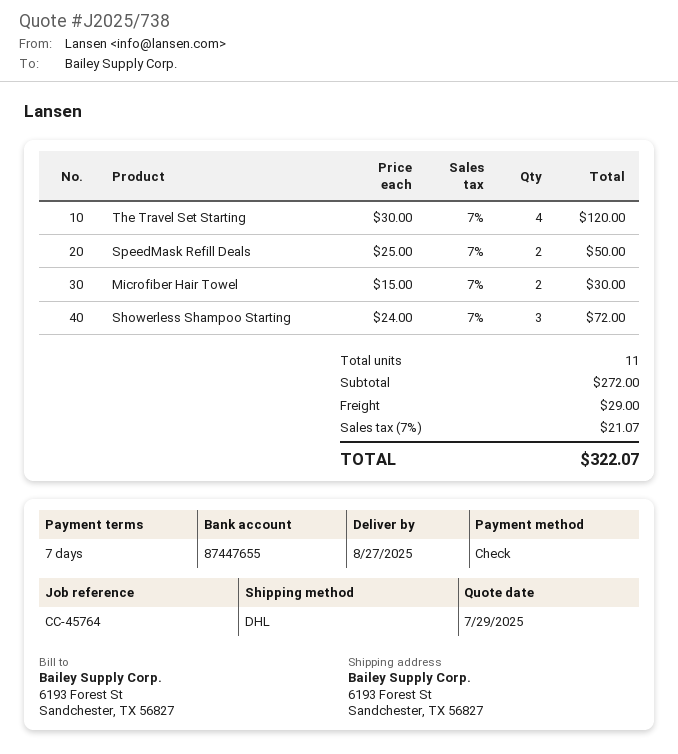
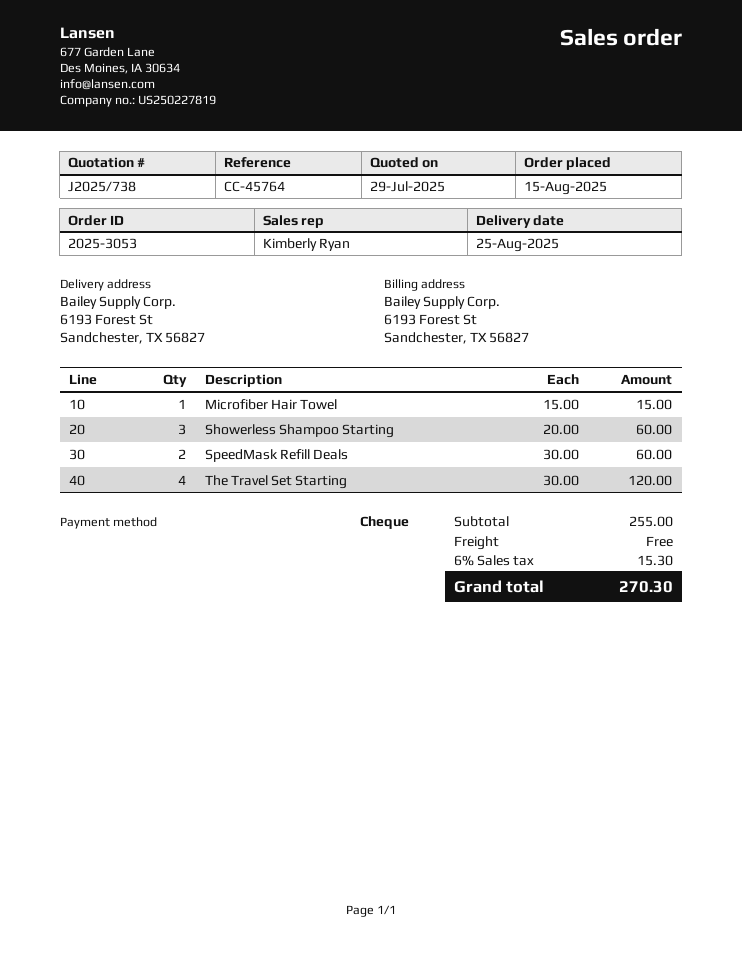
delivery date: 2025-08-27 -> 2025-08-25
SpeedMask Refill Deals: 2 x 25.00 = 50.00 -> 2 x 30.00 = 60.00
Microfiber Hair Towel: 2 x 15.00 = 30.00 -> 1 x 15.00 = 15.00
Showerless Shampoo Starting: 3 x 24.00 = 72.00 -> 3 x 20.00 = 60.00
subtotal: 272.00 -> 255.00
shipping: 29.00 -> 0.00
tax: 7% = 21.07 -> 6% = 15.30
total: 322.07 -> 270.30

